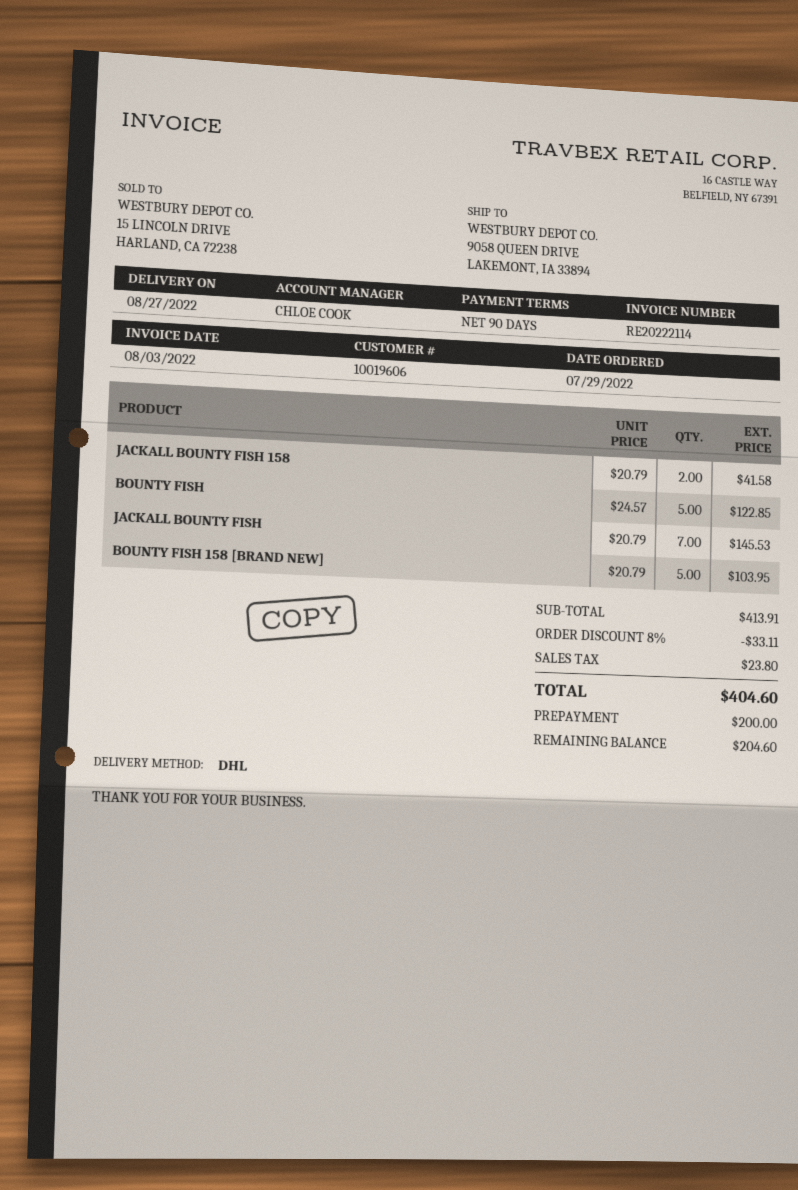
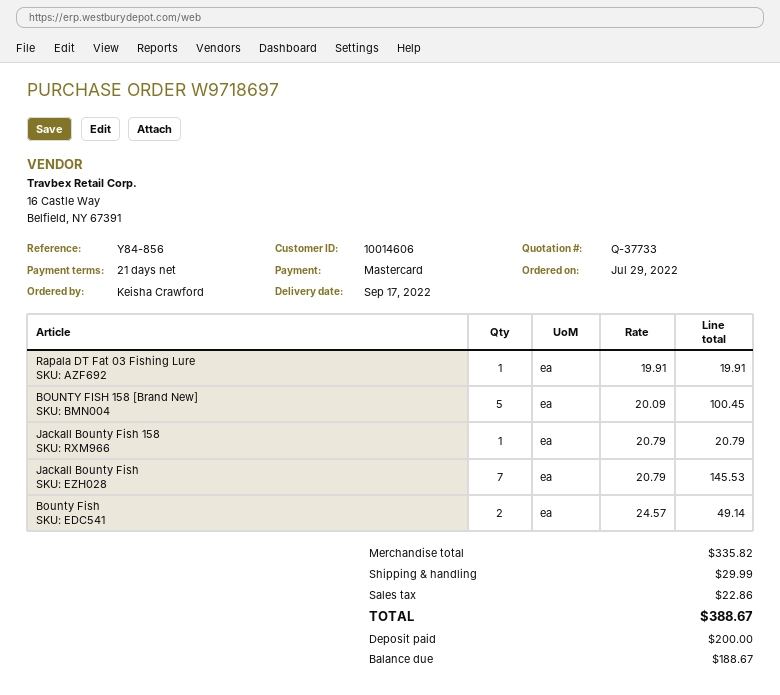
delivery date: 2022-08-27 -> 2022-09-17
payment terms: 90 days -> 21 days
customer number: 10019606 -> 10014606
JACKALL BOUNTY FISH 158: 2 x 20.79 = 41.58 -> 1 x 20.79 = 20.79
BOUNTY FISH: 5 x 24.57 = 122.85 -> 2 x 24.57 = 49.14
BOUNTY FISH 158 [BRAND NEW]: 5 x 20.79 = 103.95 -> 5 x 20.09 = 100.45
Rapala DT Fat 03 Fishing Lure: none -> 1 x 19.91 = 19.91
subtotal: 413.91 -> 335.82
discount: 8% = 33.11 -> none
shipping: none -> 29.99
tax: 23.80 -> 22.86
total: 404.60 -> 388.67
balance: 204.60 -> 188.67

